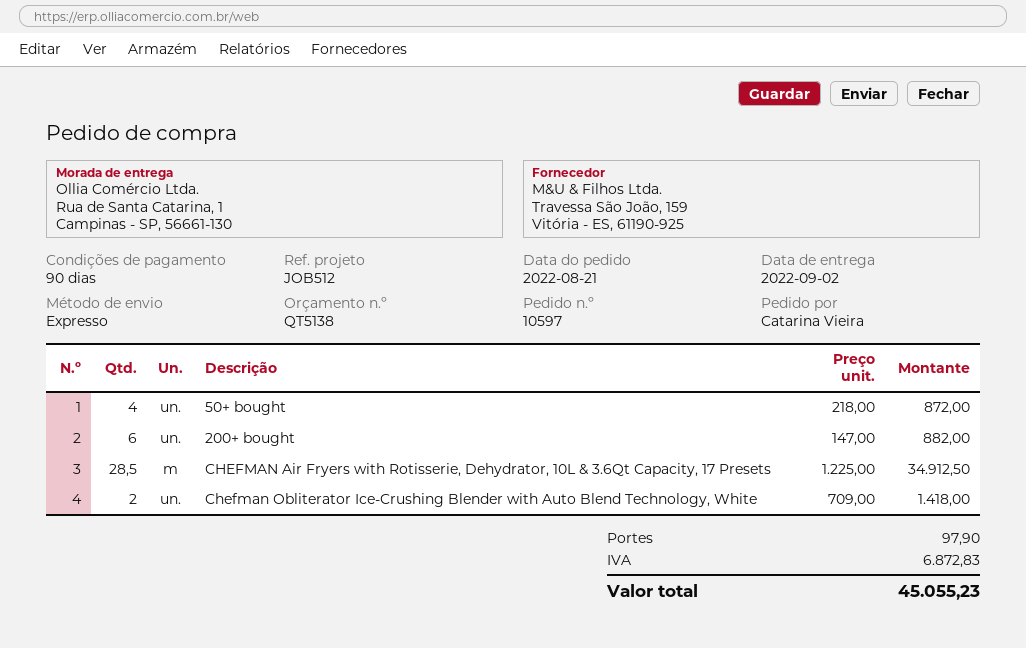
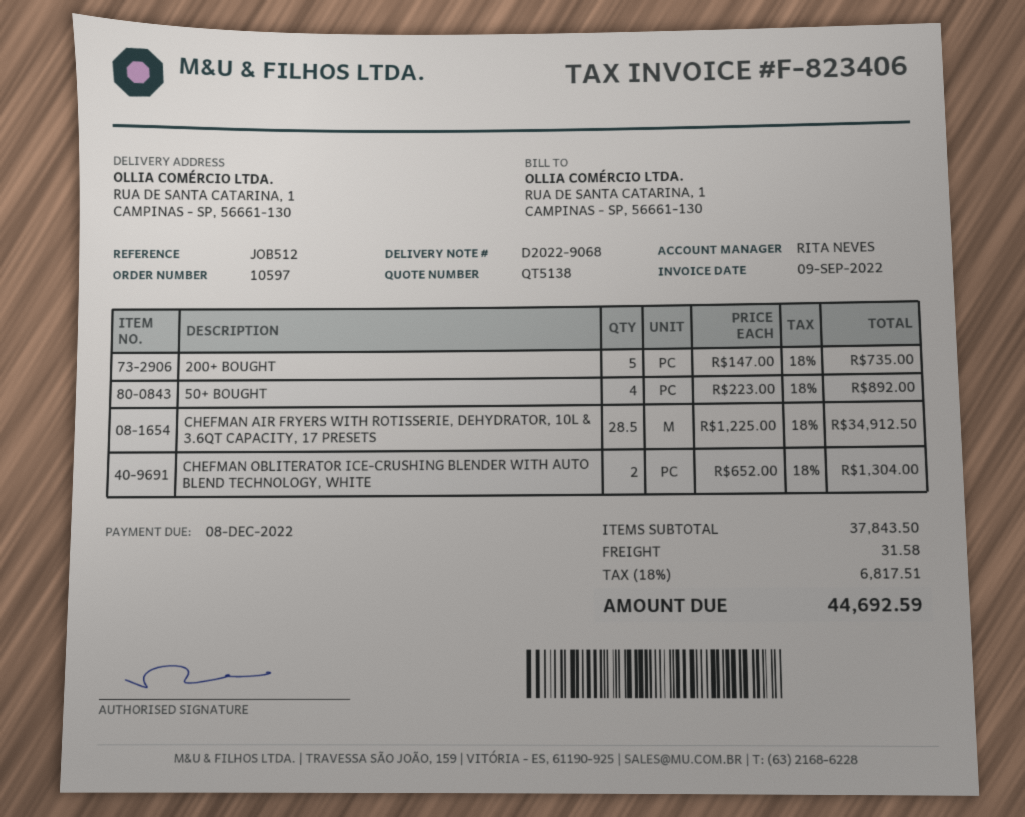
50+ bought: 4 x 218.00 = 872.00 -> 4 x 223.00 = 892.00
200+ bought: 6 x 147.00 = 882.00 -> 5 x 147.00 = 735.00
Chefman Obliterator Ice-Crushing Blender with Auto Blend Technology, White: 2 x 709.00 = 1418.00 -> 2 x 652.00 = 1304.00
shipping: 97.90 -> 31.58
tax: 6872.83 -> 6817.51
total: 45055.23 -> 44692.59

